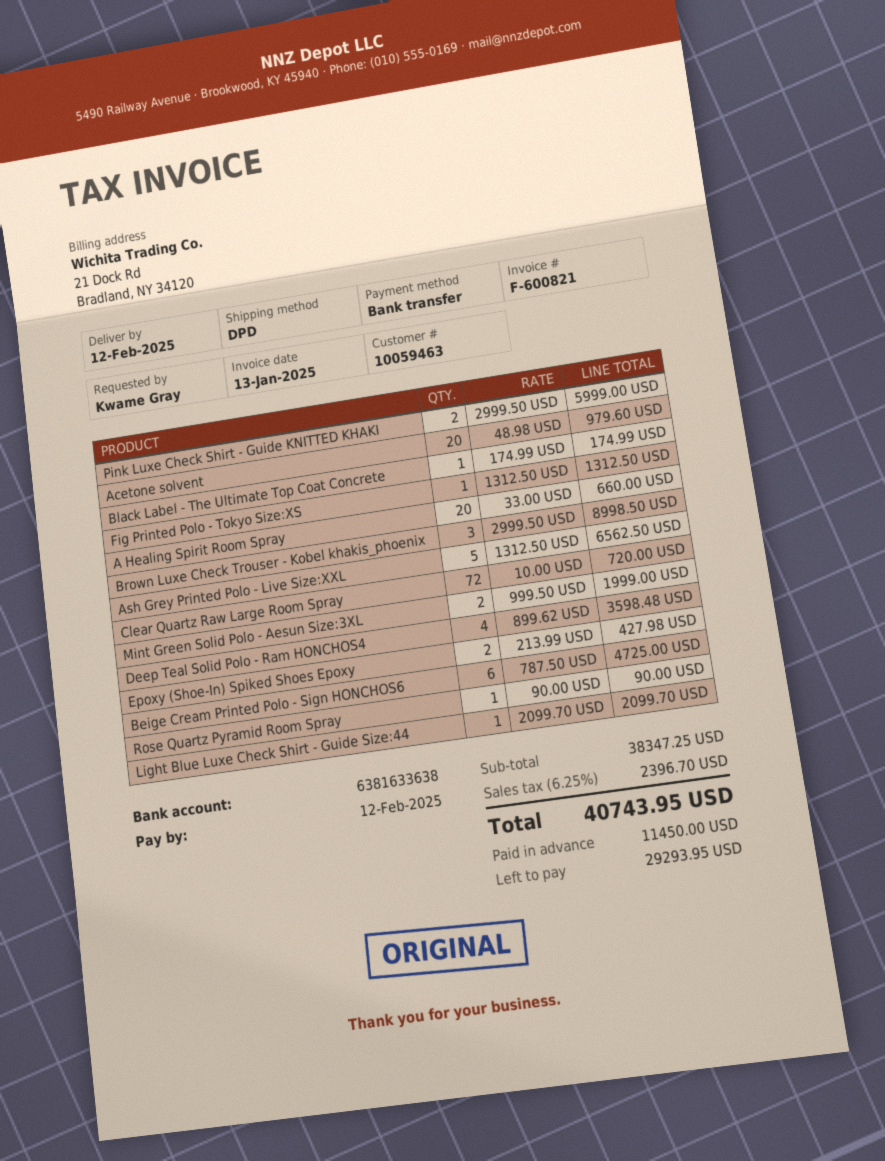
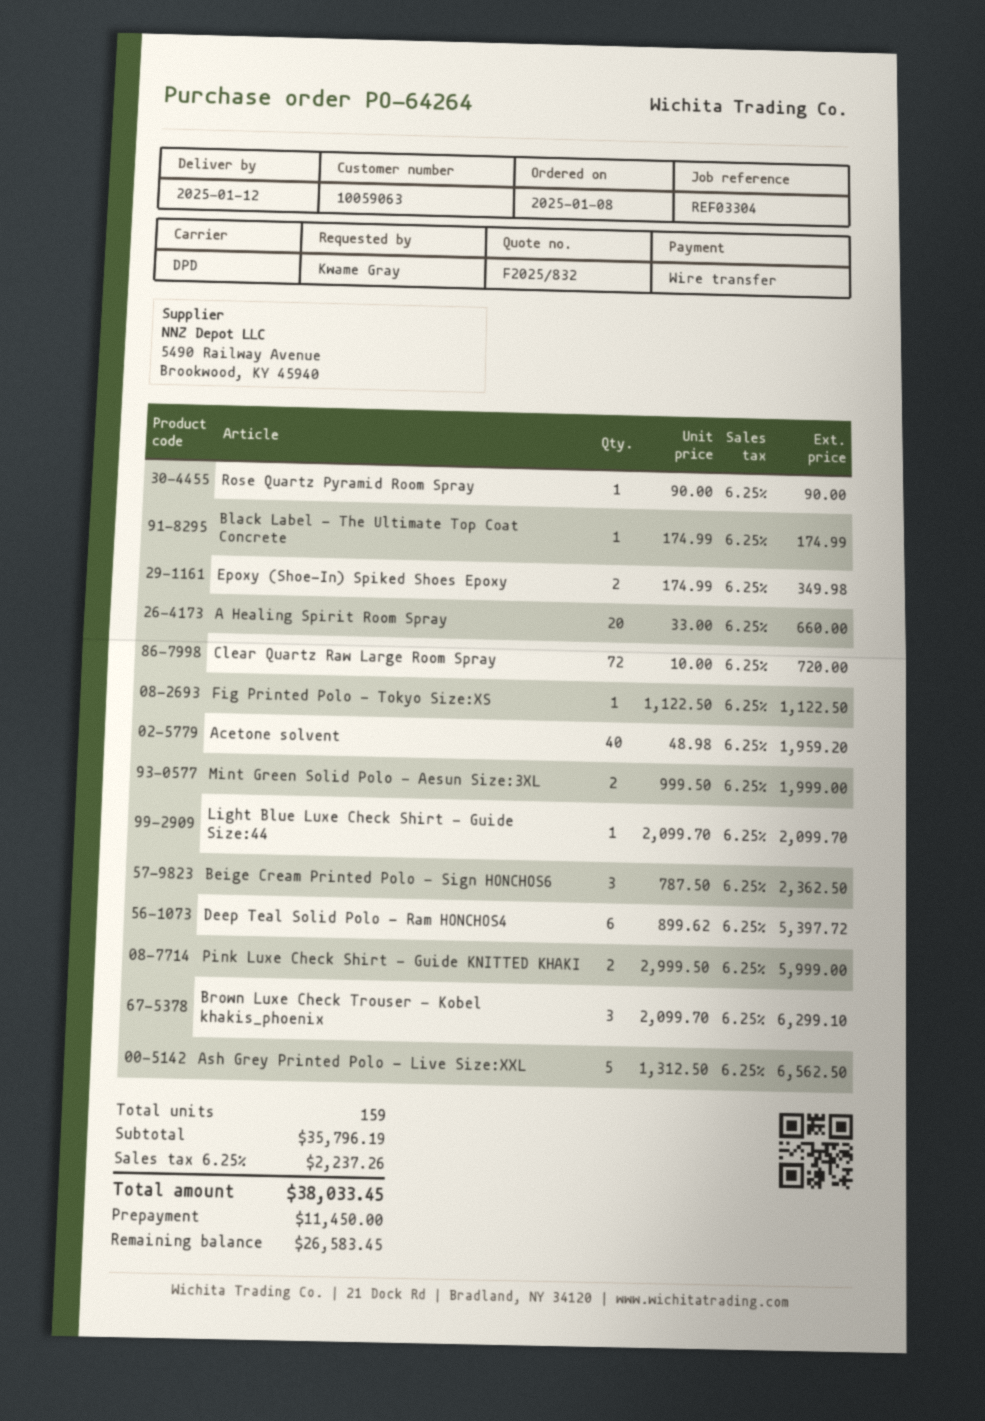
delivery date: 2025-02-12 -> 2025-01-12
customer number: 10059463 -> 10059063
Acetone solvent: 20 x 48.98 = 979.60 -> 40 x 48.98 = 1959.20
Fig Printed Polo - Tokyo Size:XS: 1 x 1312.50 = 1312.50 -> 1 x 1122.50 = 1122.50
Brown Luxe Check Trouser - Kobel khakis_phoenix: 3 x 2999.50 = 8998.50 -> 3 x 2099.70 = 6299.10
Deep Teal Solid Polo - Ram HONCHOS4: 4 x 899.62 = 3598.48 -> 6 x 899.62 = 5397.72
Epoxy (Shoe-In) Spiked Shoes Epoxy: 2 x 213.99 = 427.98 -> 2 x 174.99 = 349.98
Beige Cream Printed Polo - Sign HONCHOS6: 6 x 787.50 = 4725.00 -> 3 x 787.50 = 2362.50
subtotal: 38347.25 -> 35796.19
tax: 6.25% = 2396.70 -> 6.25% = 2237.26
total: 40743.95 -> 38033.45
balance: 29293.95 -> 26583.45

